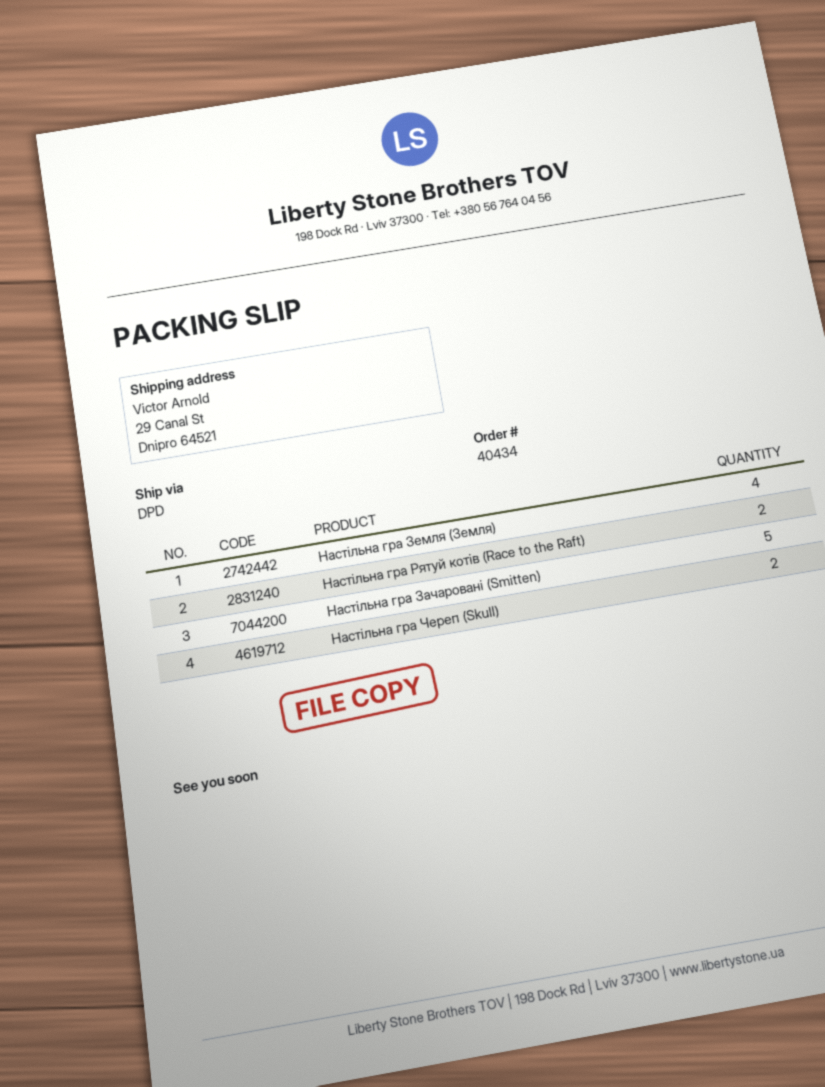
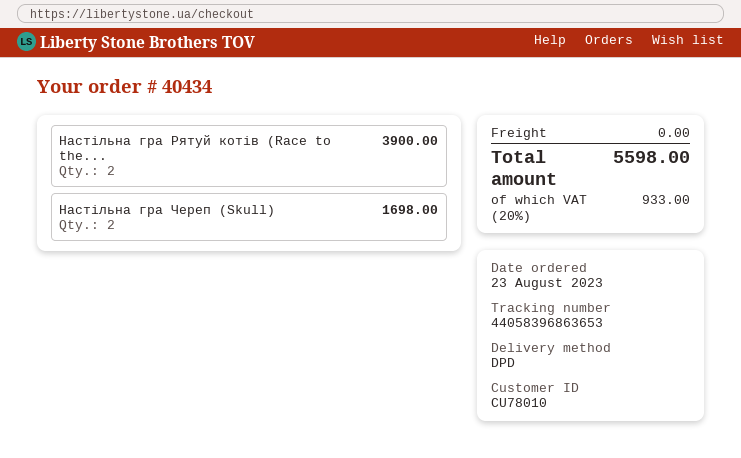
Настільна гра Земля (Земля): 4 -> none
Настільна гра Зачаровані (Smitten): 5 -> none

